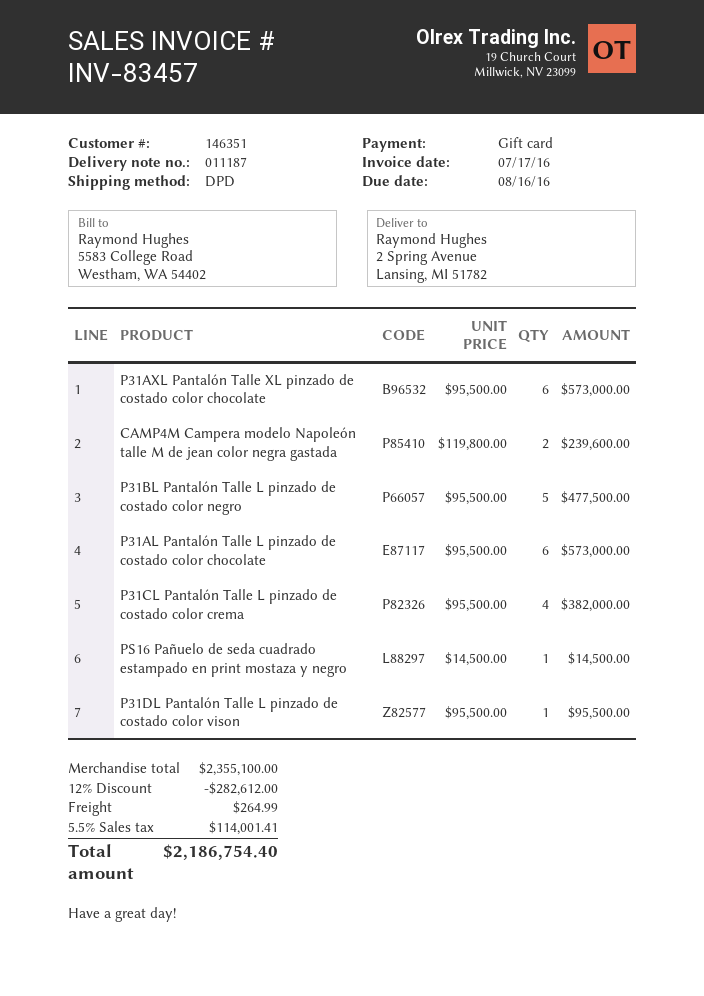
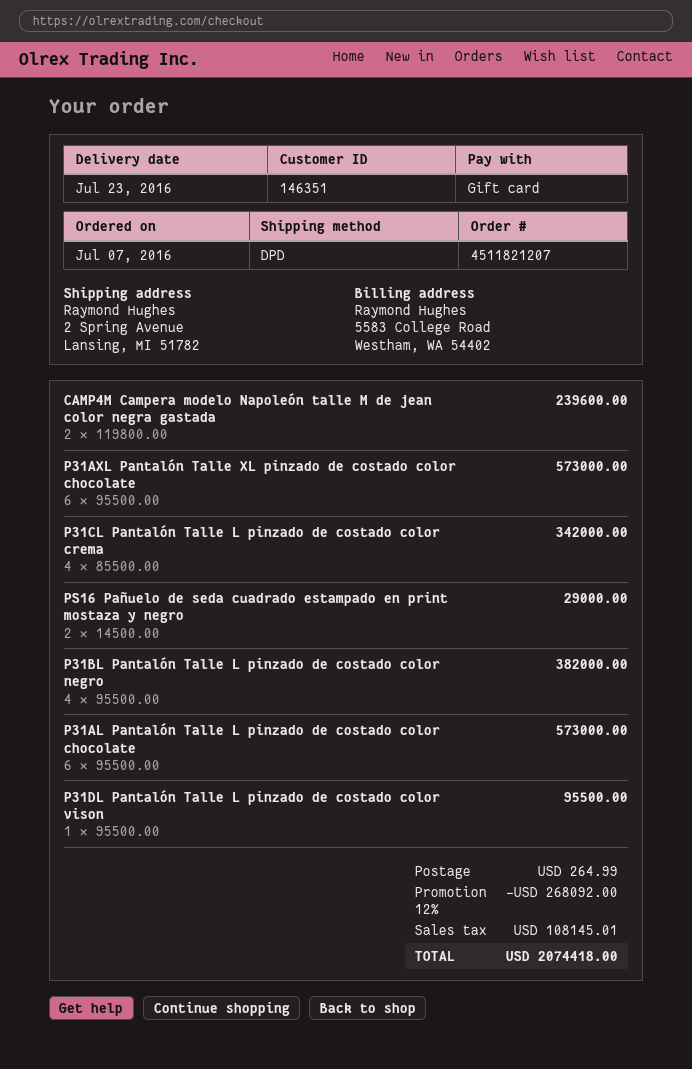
P31BL Pantalón Talle L pinzado de costado color negro: 5 x 95500.00 = 477500.00 -> 4 x 95500.00 = 382000.00
P31CL Pantalón Talle L pinzado de costado color crema: 4 x 95500.00 = 382000.00 -> 4 x 85500.00 = 342000.00
PS16 Pañuelo de seda cuadrado estampado en print mostaza y negro: 1 x 14500.00 = 14500.00 -> 2 x 14500.00 = 29000.00
discount: 12% = 282612.00 -> 12% = 268092.00
tax: 114001.41 -> 108145.01
total: 2186754.40 -> 2074418.00

